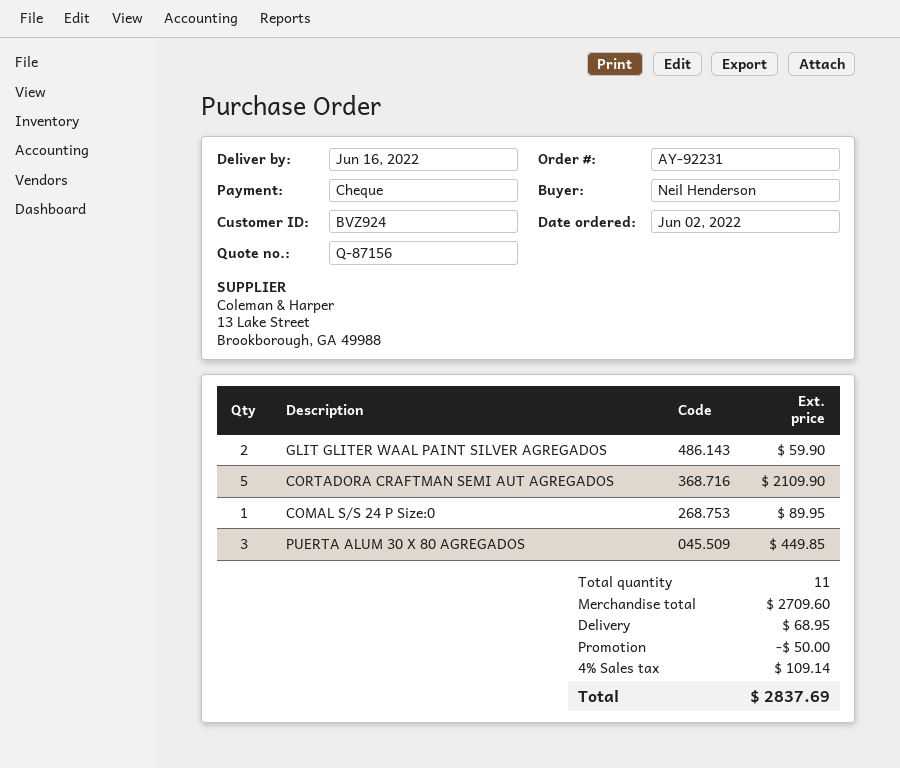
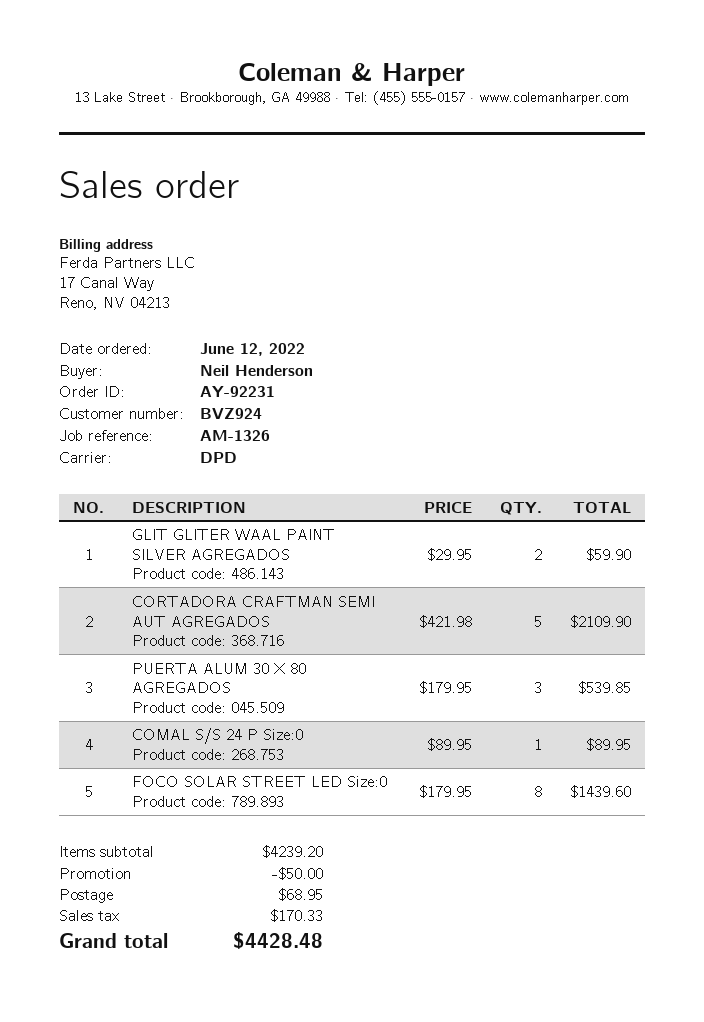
order date: 2022-06-02 -> 2022-06-12
PUERTA ALUM 30 X 80 AGREGADOS: 3 for 449.85 -> 3 for 539.85
FOCO SOLAR STREET LED Size:0: none -> 8 for 1439.60
subtotal: 2709.60 -> 4239.20
tax: 109.14 -> 170.33
total: 2837.69 -> 4428.48

